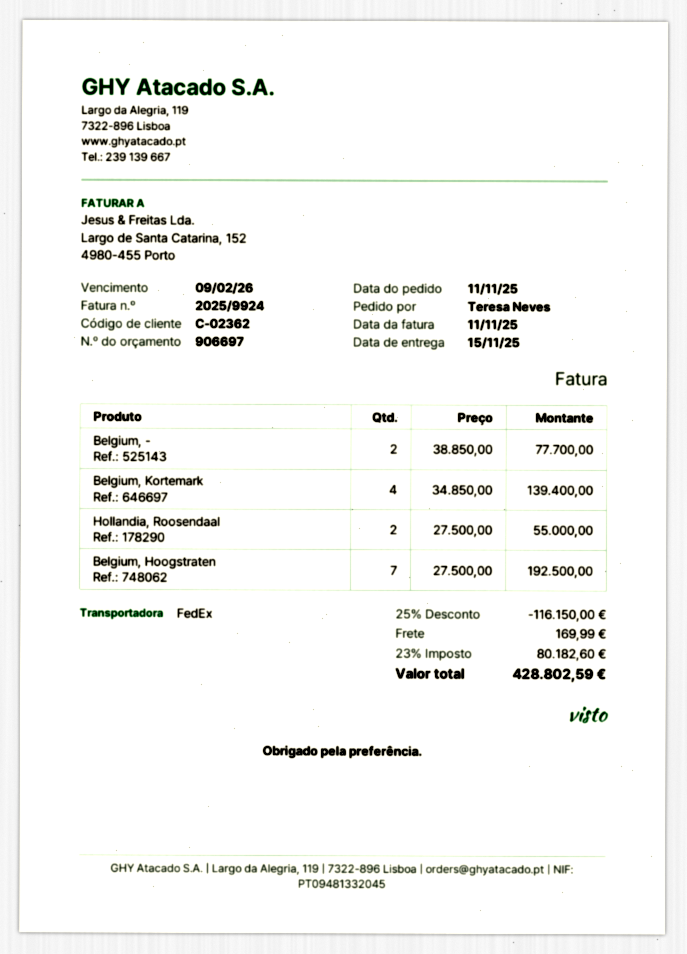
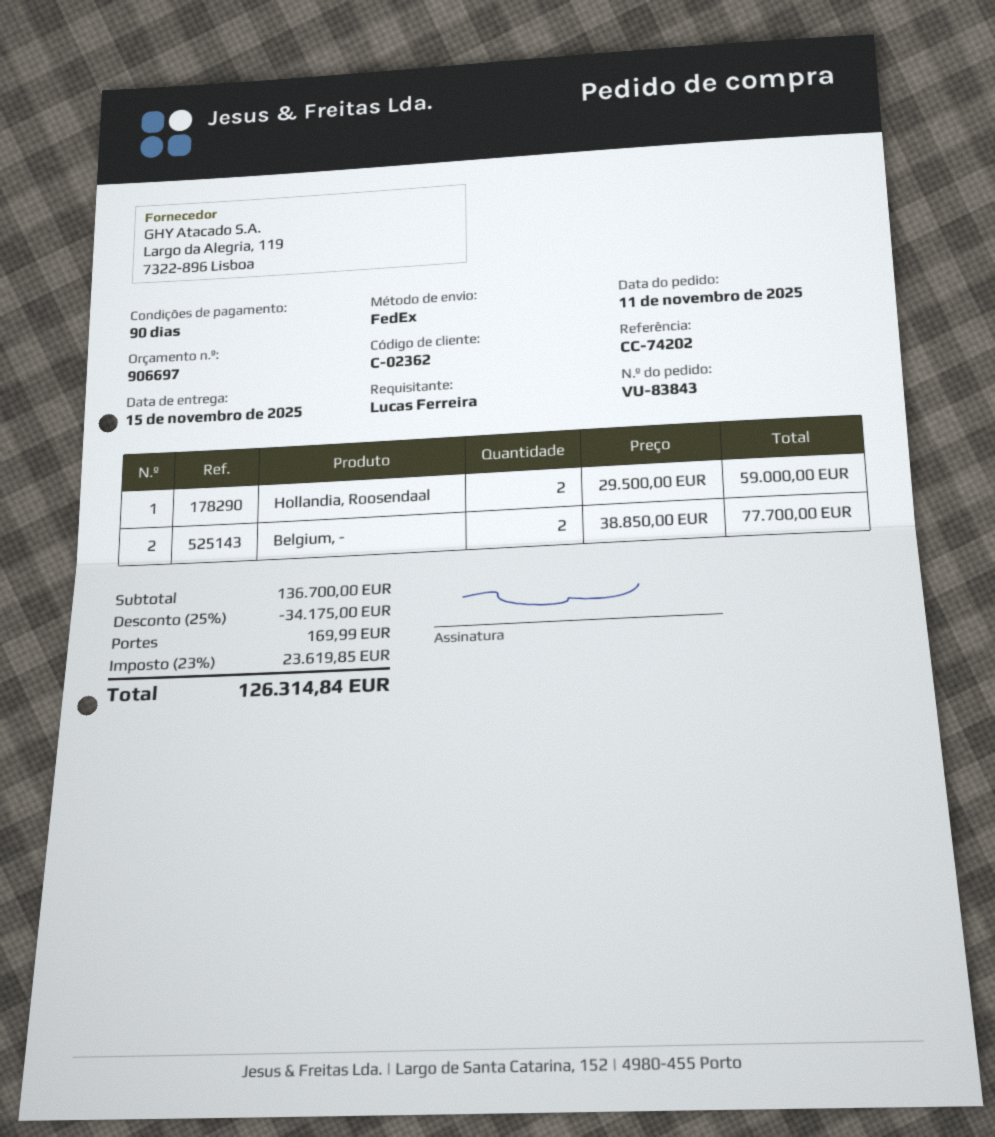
ordered by: Teresa Neves -> Lucas Ferreira
Belgium, Kortemark: 4 x 34850.00 = 139400.00 -> none
Hollandia, Roosendaal: 2 x 27500.00 = 55000.00 -> 2 x 29500.00 = 59000.00
Belgium, Hoogstraten: 7 x 27500.00 = 192500.00 -> none
discount: 25% = 116150.00 -> 25% = 34175.00
tax: 23% = 80182.60 -> 23% = 23619.85
total: 428802.59 -> 126314.84

